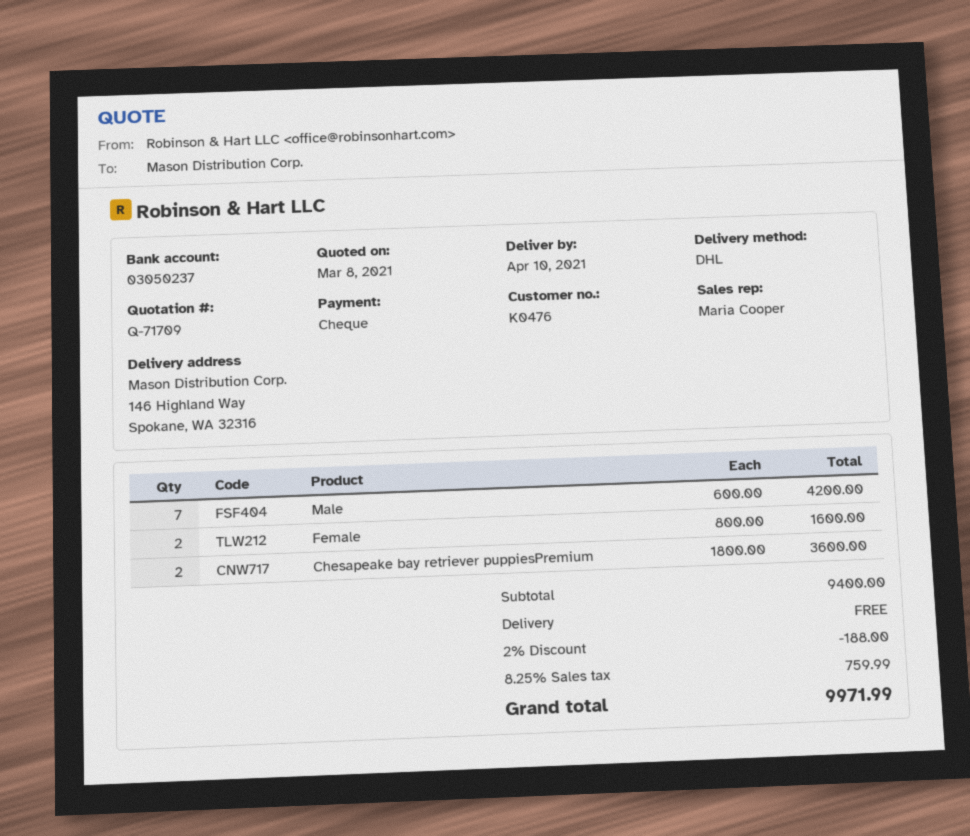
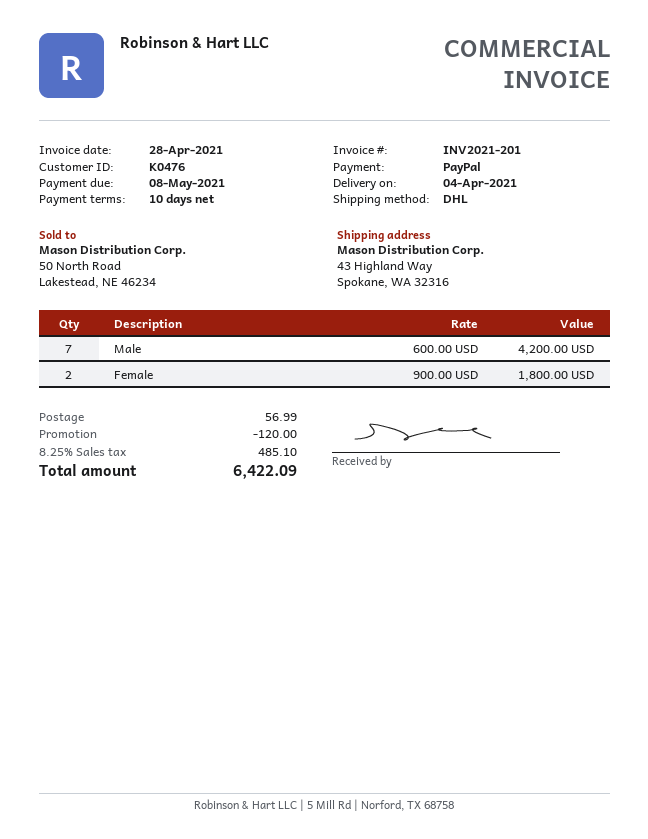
delivery date: 2021-04-10 -> 2021-04-04
payment method: cheque -> PayPal
ship to: 146 Highland Way, Spokane, WA 32316 -> 43 Highland Way, Spokane, WA 32316
Female: 2 x 800.00 = 1600.00 -> 2 x 900.00 = 1800.00
Chesapeake bay retriever puppiesPremium: 2 x 1800.00 = 3600.00 -> none
discount: 188.00 -> 120.00
shipping: 0.00 -> 56.99
tax: 8.25% = 759.99 -> 8.25% = 485.10
total: 9971.99 -> 6422.09

